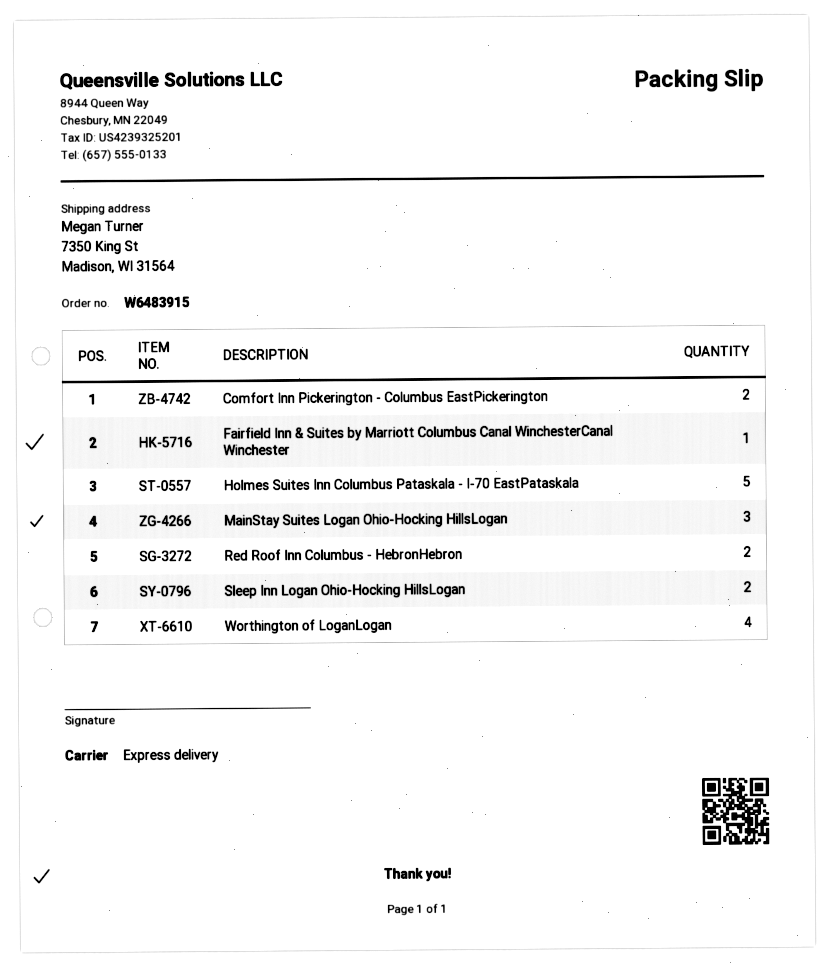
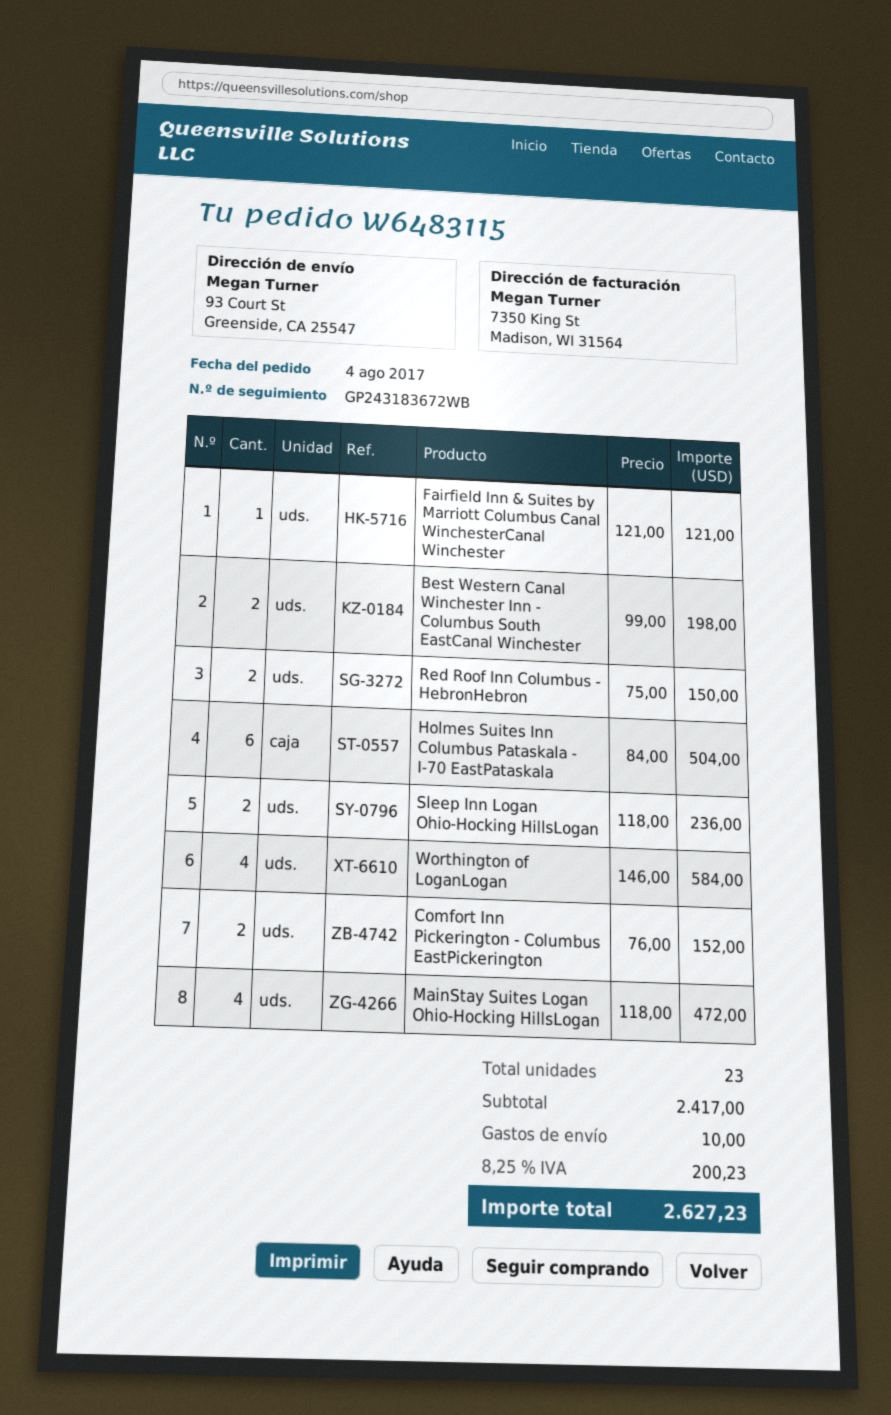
order number: W6483915 -> W6483115
ship to: 7350 King St, Madison, WI 31564 -> 93 Court St, Greenside, CA 25547
Holmes Suites Inn Columbus Pataskala - I-70 EastPataskala: 5 -> 6
MainStay Suites Logan Ohio-Hocking HillsLogan: 3 -> 4
Best Western Canal Winchester Inn - Columbus South EastCanal Winchester: none -> 2

